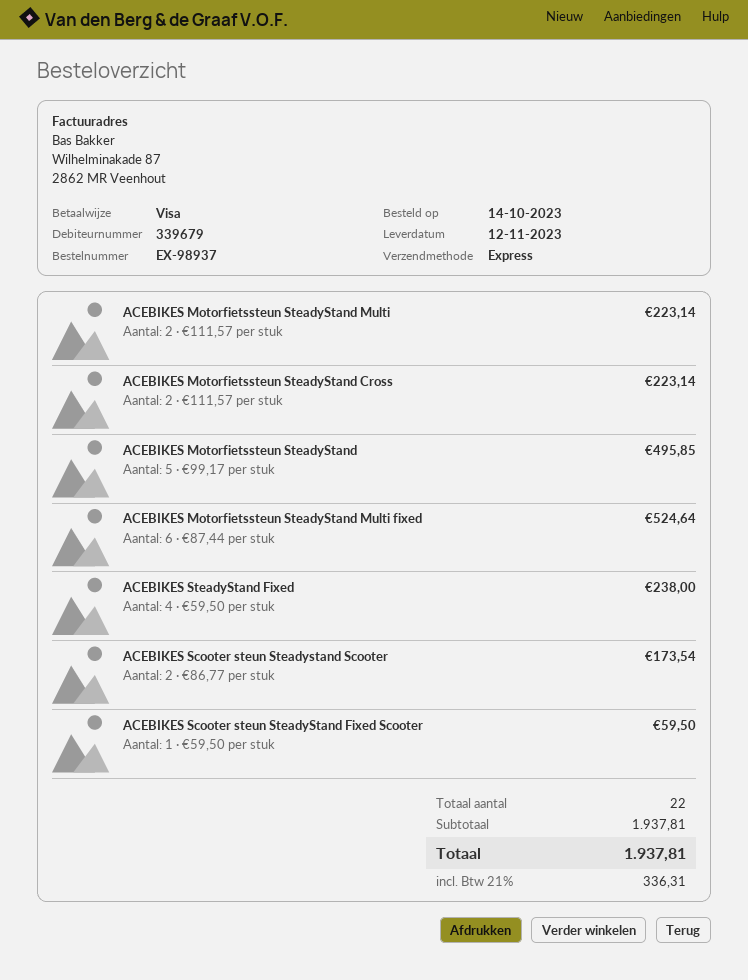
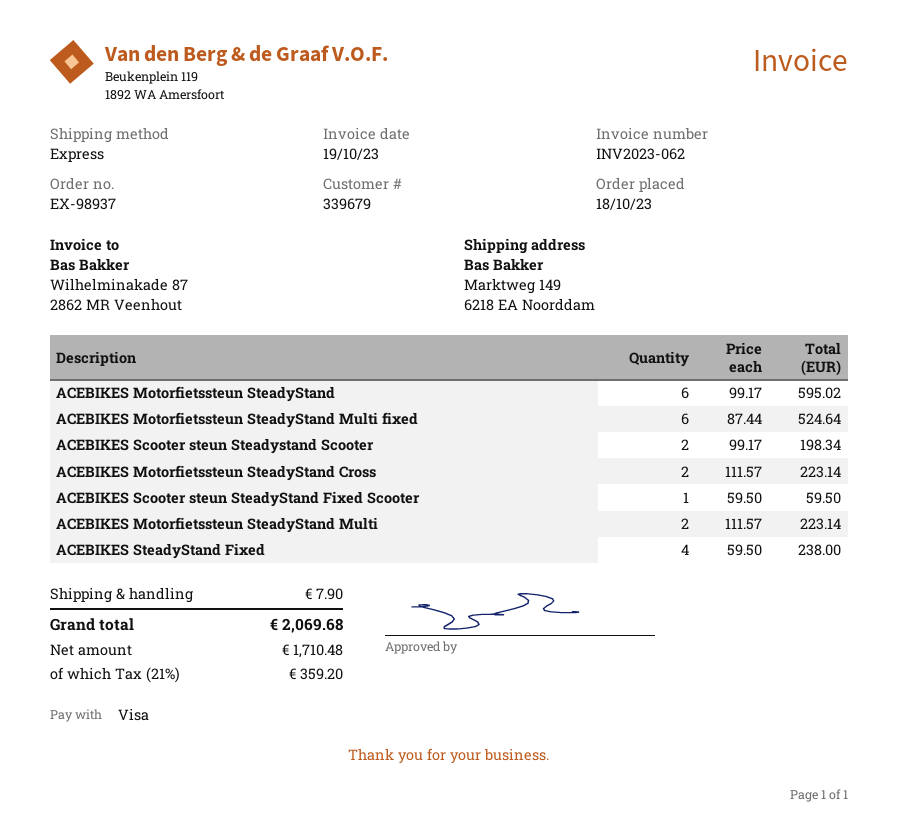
order date: 2023-10-14 -> 2023-10-18
ACEBIKES Motorfietssteun SteadyStand: 5 x 99.17 = 495.85 -> 6 x 99.17 = 595.02
ACEBIKES Scooter steun Steadystand Scooter: 2 x 86.77 = 173.54 -> 2 x 99.17 = 198.34
shipping: none -> 7.90
tax: 21% = 336.31 -> 21% = 359.20
total: 1937.81 -> 2069.68

